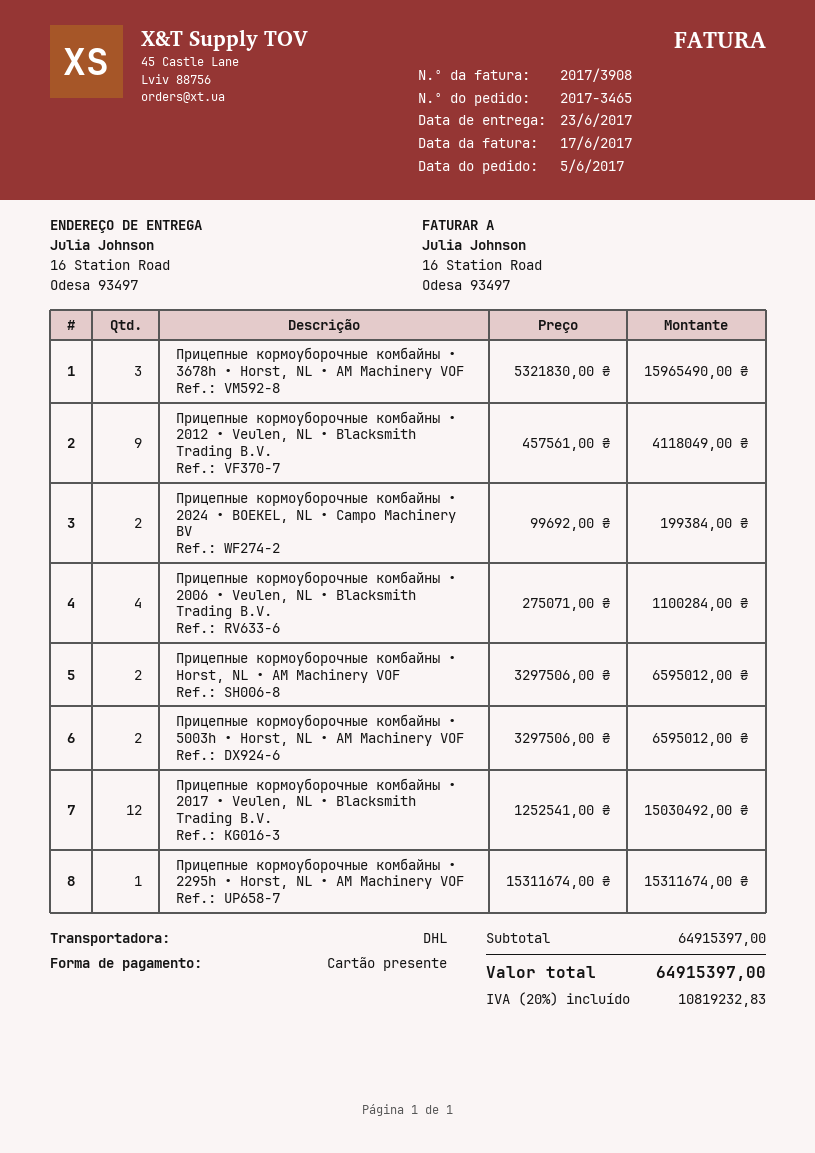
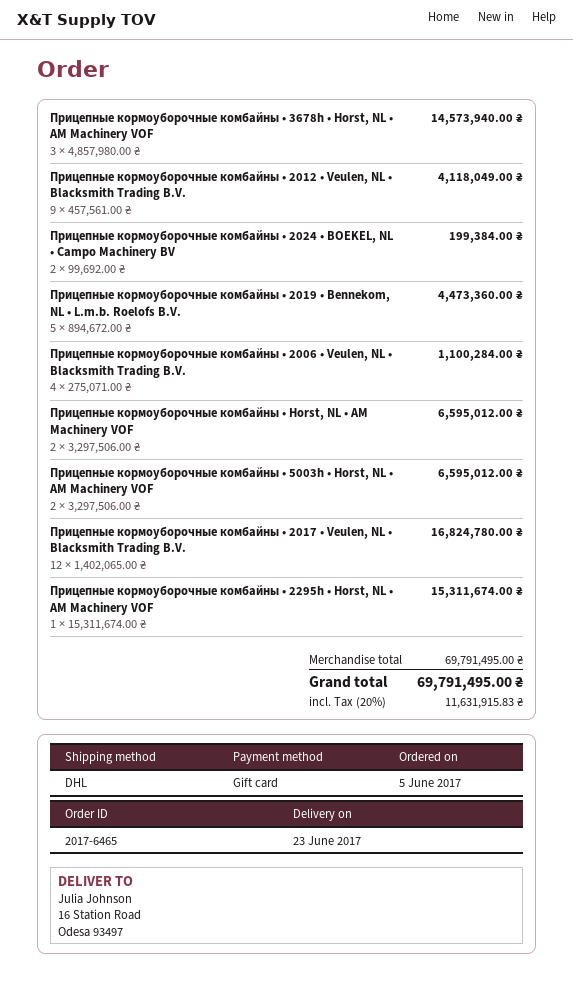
order number: 2017-3465 -> 2017-6465
Прицепные кормоуборочные комбайны • 3678h • Horst, NL • AM Machinery VOF: 3 x 5321830.00 = 15965490.00 -> 3 x 4857980.00 = 14573940.00
Прицепные кормоуборочные комбайны • 2017 • Veulen, NL • Blacksmith Trading B.V.: 12 x 1252541.00 = 15030492.00 -> 12 x 1402065.00 = 16824780.00
Прицепные кормоуборочные комбайны • 2019 • Bennekom, NL • L.m.b. Roelofs B.V.: none -> 5 x 894672.00 = 4473360.00
subtotal: 64915397.00 -> 69791495.00
tax: 20% = 10819232.83 -> 20% = 11631915.83
total: 64915397.00 -> 69791495.00

